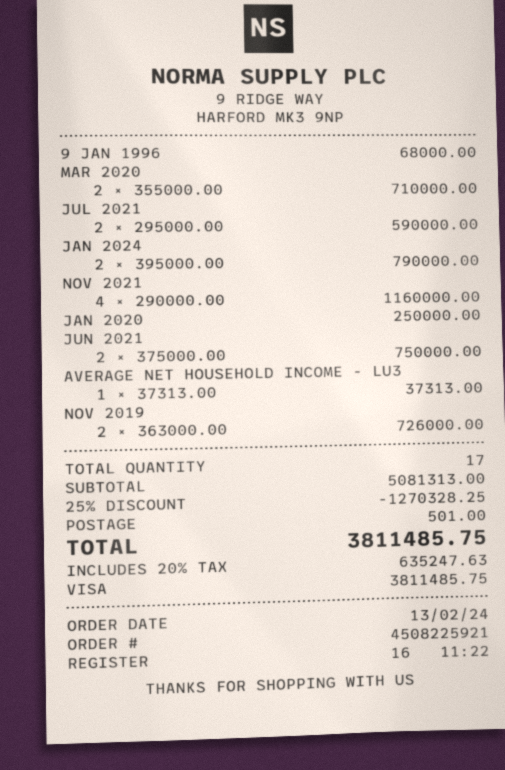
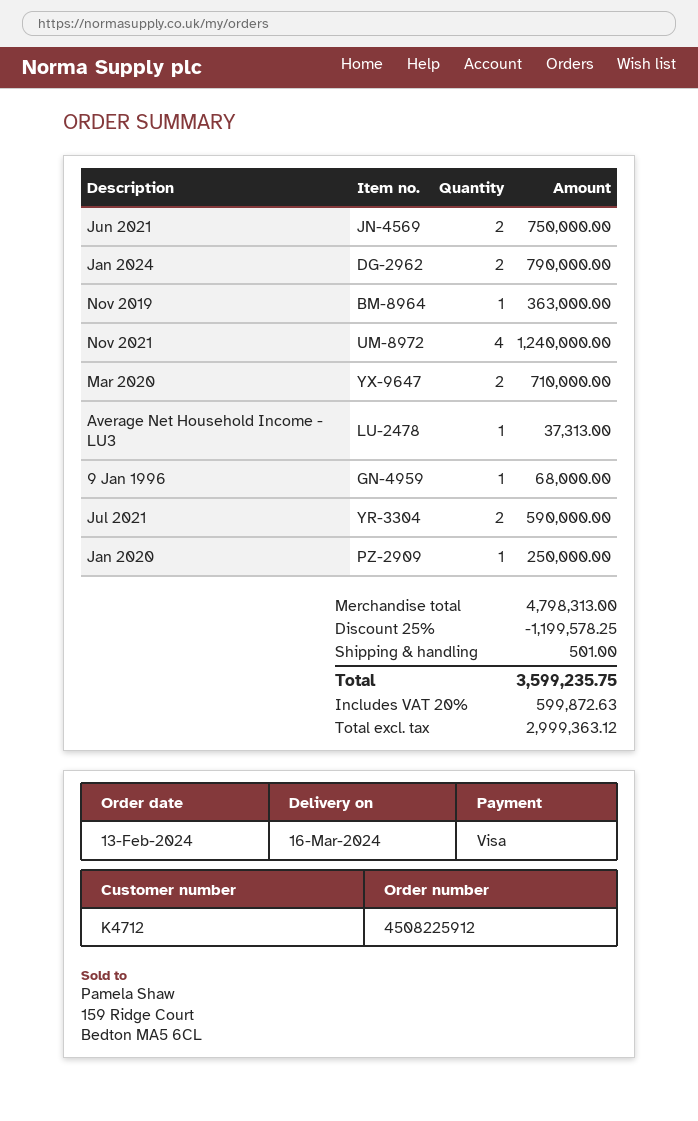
order number: 4508225921 -> 4508225912
NOV 2021: 4 for 1160000.00 -> 4 for 1240000.00
NOV 2019: 2 for 726000.00 -> 1 for 363000.00
subtotal: 5081313.00 -> 4798313.00
discount: 25% = 1270328.25 -> 25% = 1199578.25
tax: 20% = 635247.63 -> 20% = 599872.63
total: 3811485.75 -> 3599235.75

